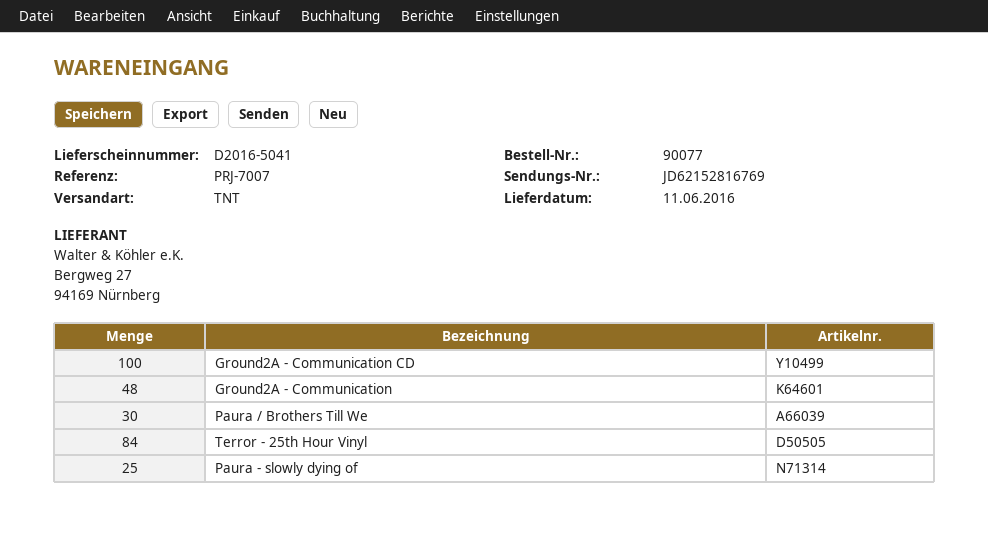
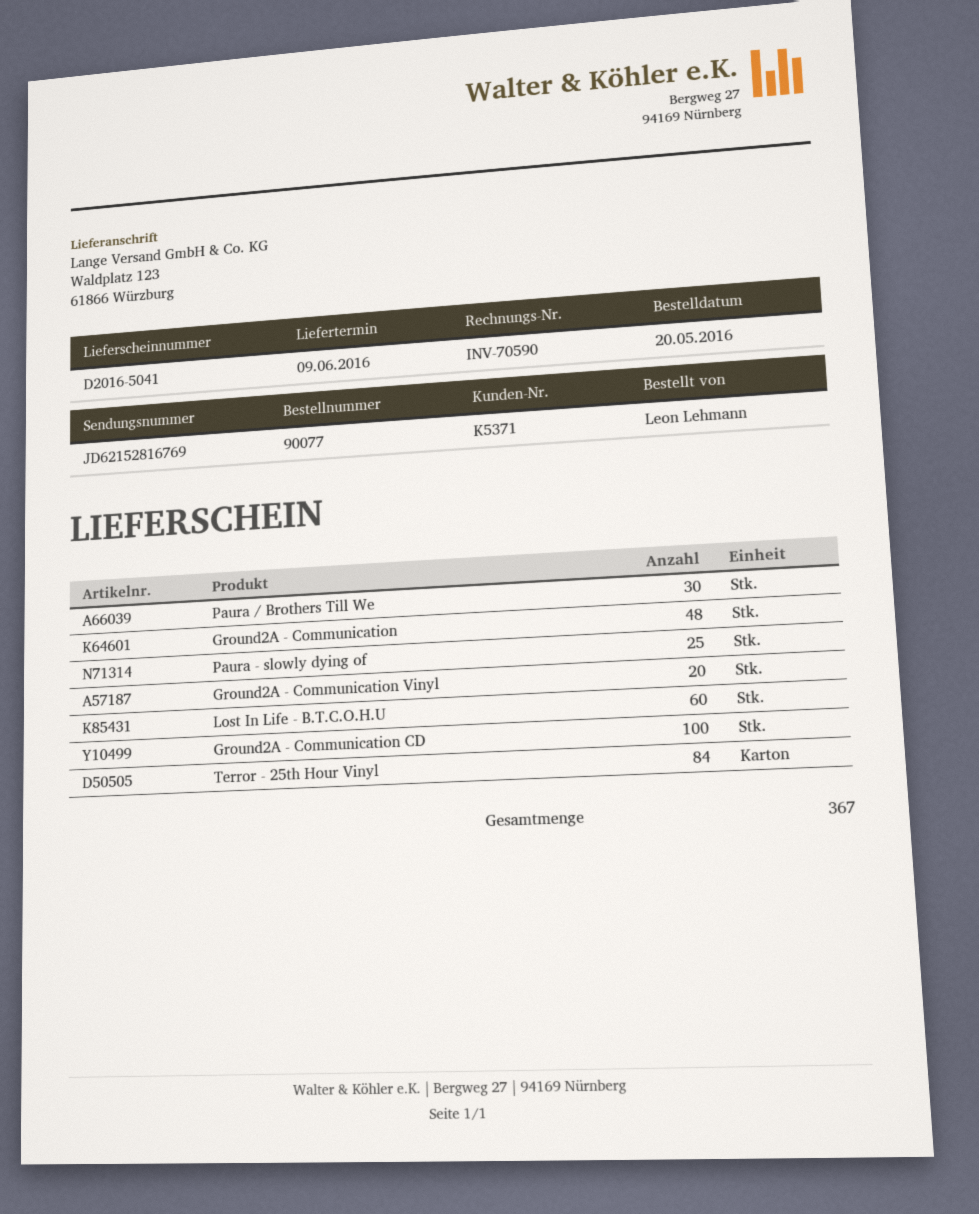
delivery date: 2016-06-11 -> 2016-06-09
Ground2A - Communication Vinyl: none -> 20
Lost In Life - B.T.C.O.H.U: none -> 60

